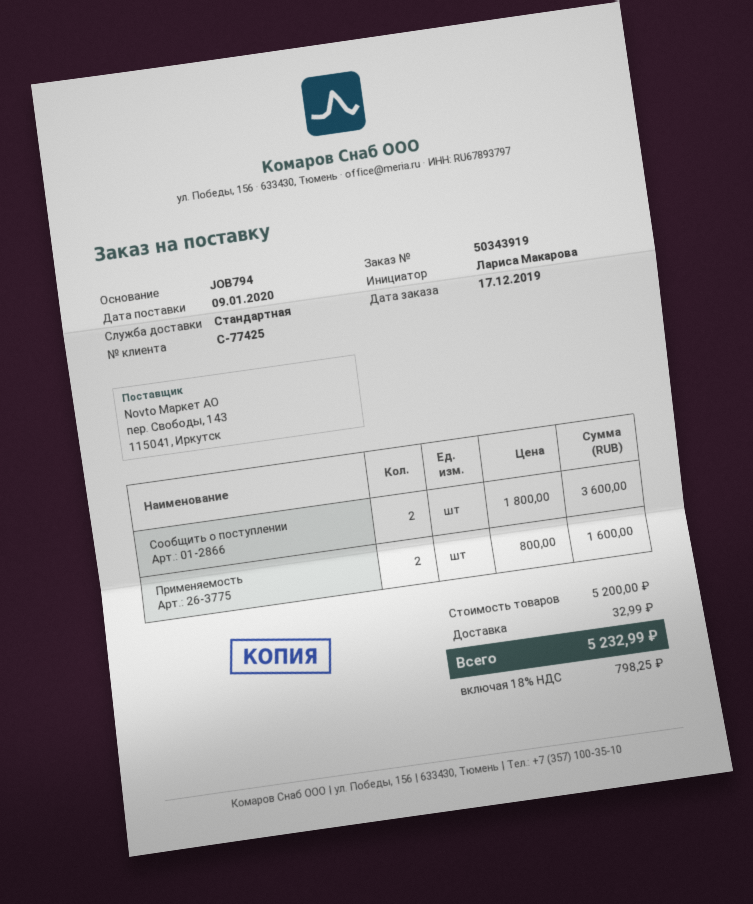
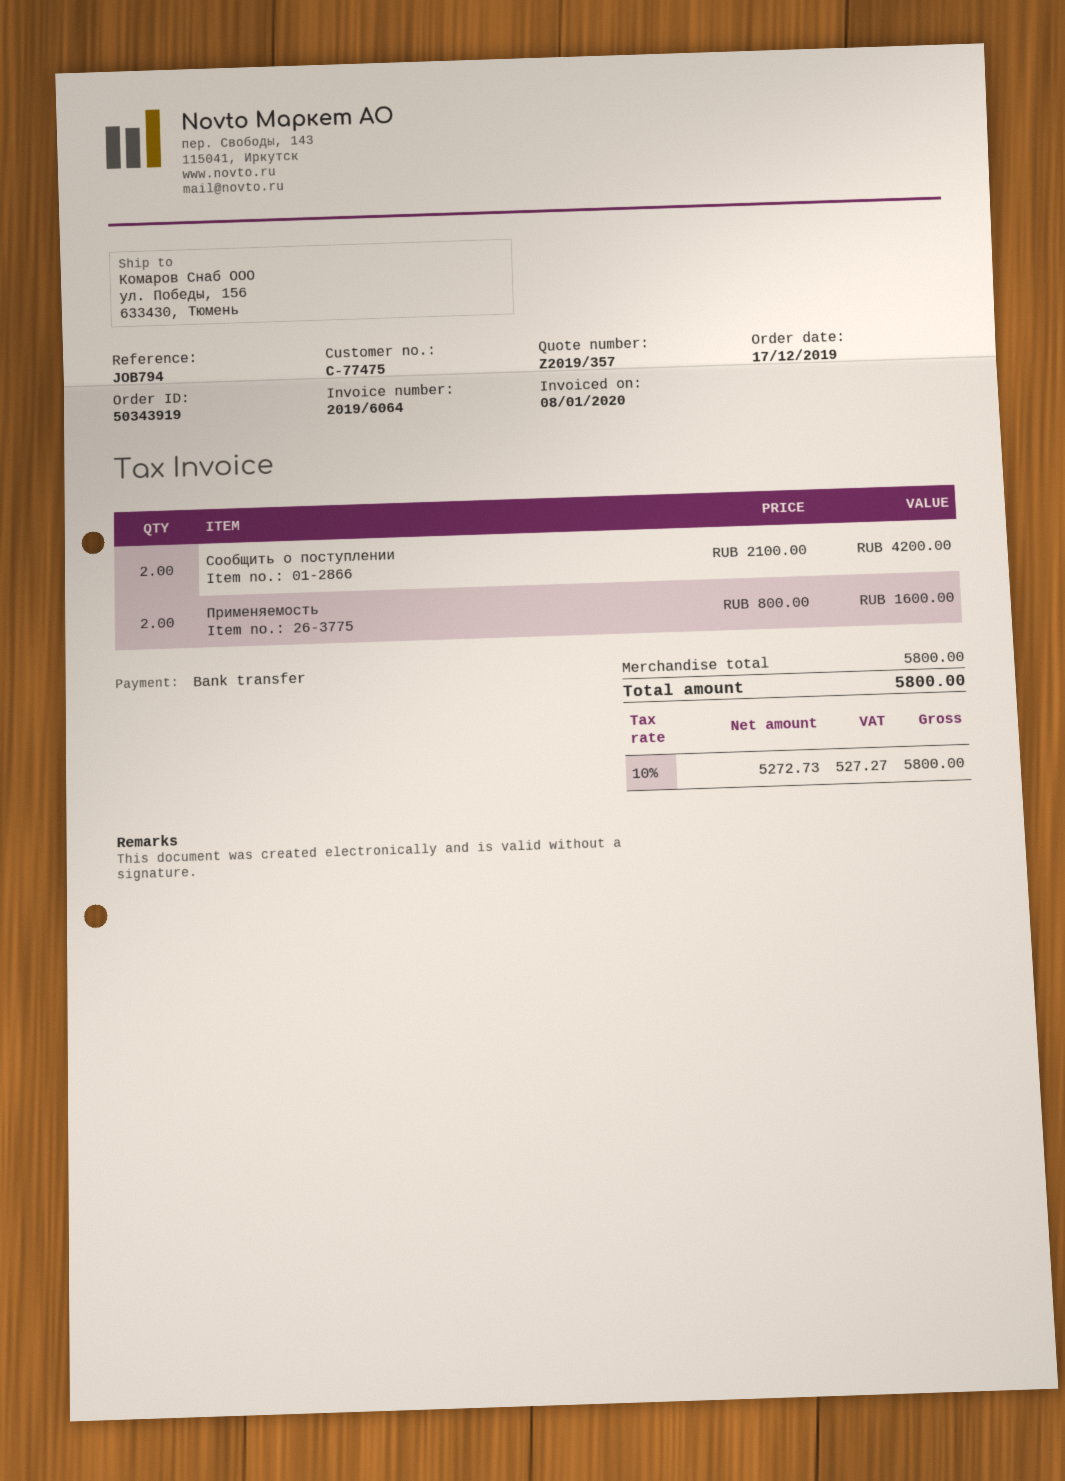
customer number: C-77425 -> C-77475
Сообщить о поступлении: 2 x 1800.00 = 3600.00 -> 2 x 2100.00 = 4200.00
subtotal: 5200.00 -> 5800.00
shipping: 32.99 -> none
tax: 18% = 798.25 -> 10% = 527.27
total: 5232.99 -> 5800.00

